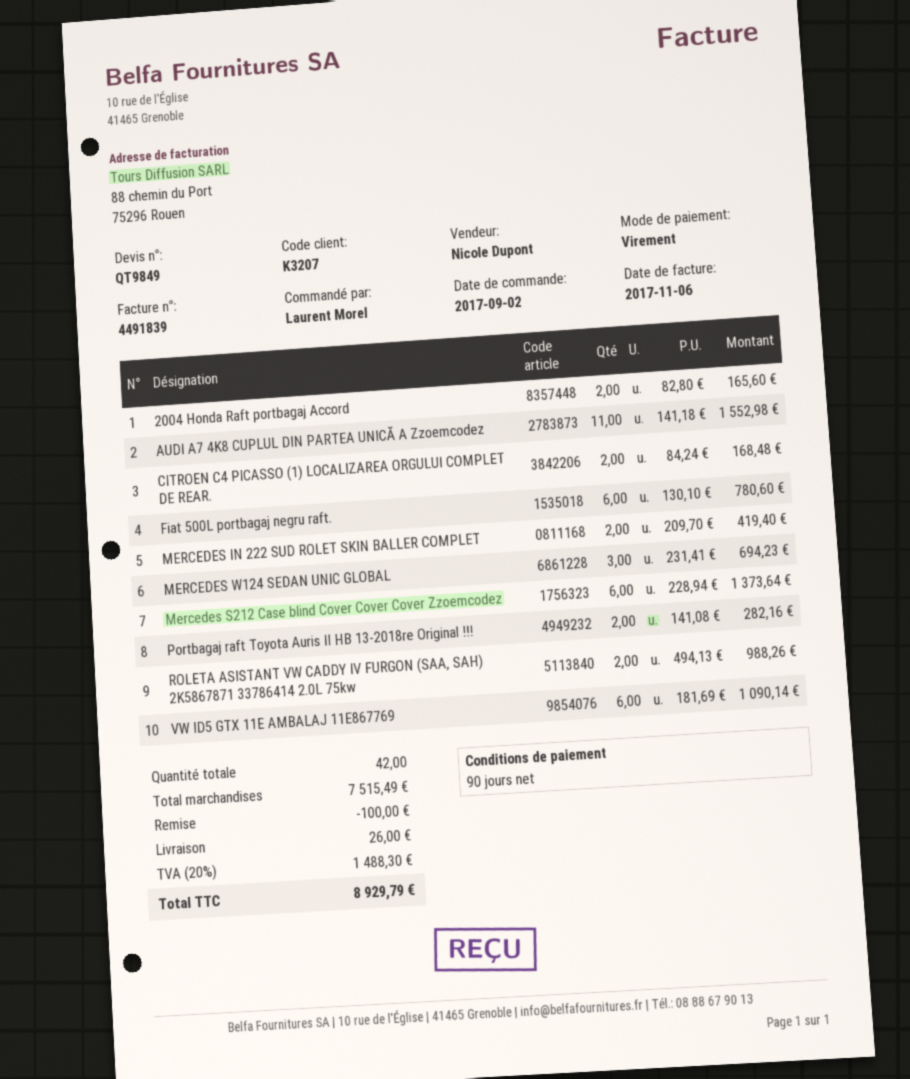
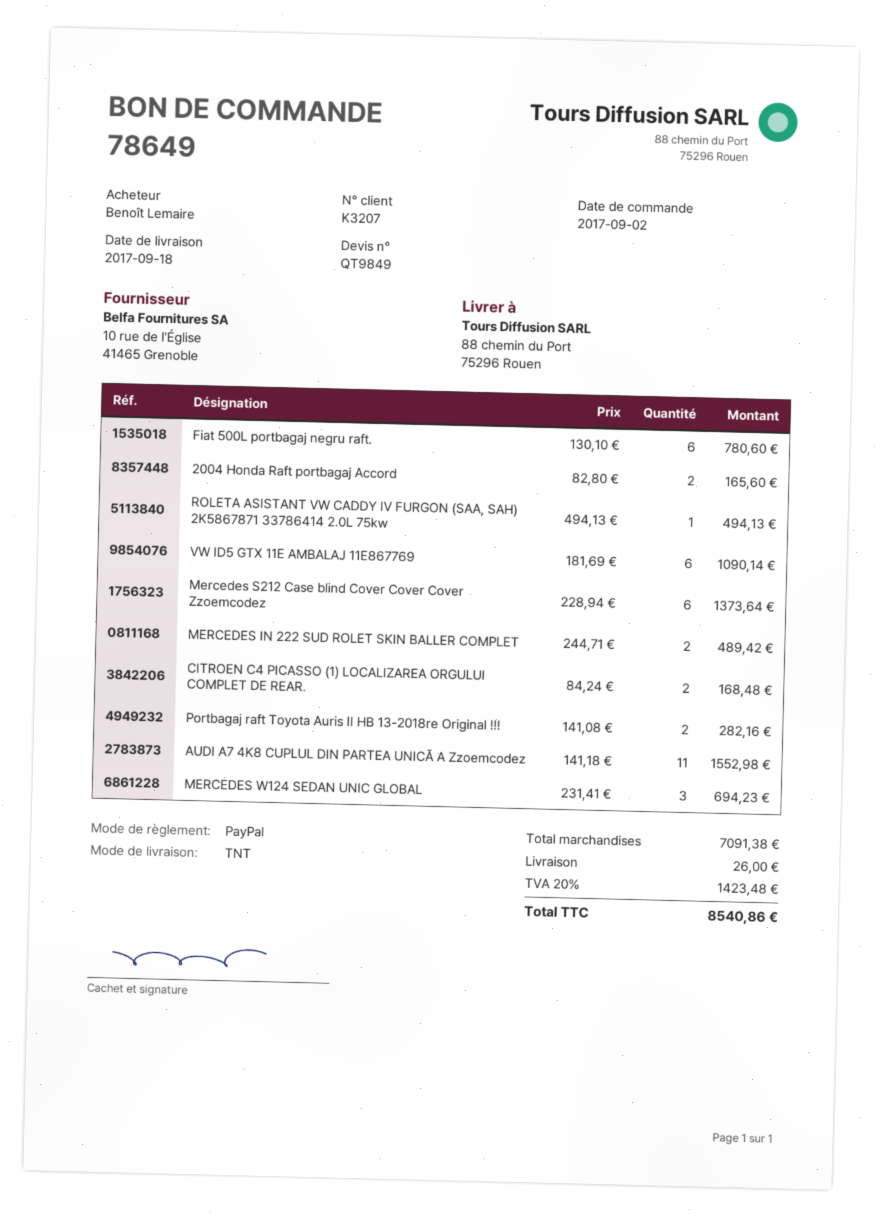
ordered by: Laurent Morel -> Benoît Lemaire
payment method: bank transfer -> PayPal
MERCEDES IN 222 SUD ROLET SKIN BALLER COMPLET: 2 x 209.70 = 419.40 -> 2 x 244.71 = 489.42
ROLETA ASISTANT VW CADDY IV FURGON (SAA, SAH) 2K5867871 33786414 2.0L 75kw: 2 x 494.13 = 988.26 -> 1 x 494.13 = 494.13
subtotal: 7515.49 -> 7091.38
discount: 100.00 -> none
tax: 20% = 1488.30 -> 20% = 1423.48
total: 8929.79 -> 8540.86

